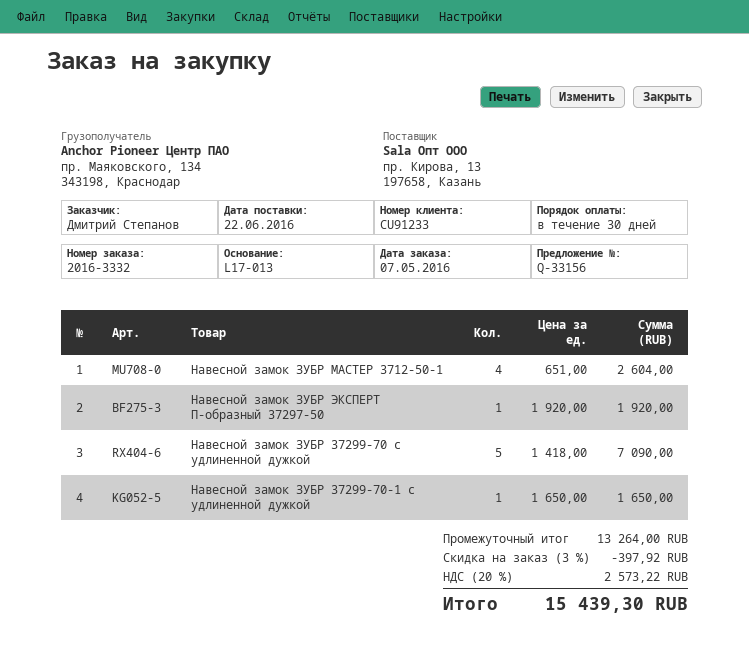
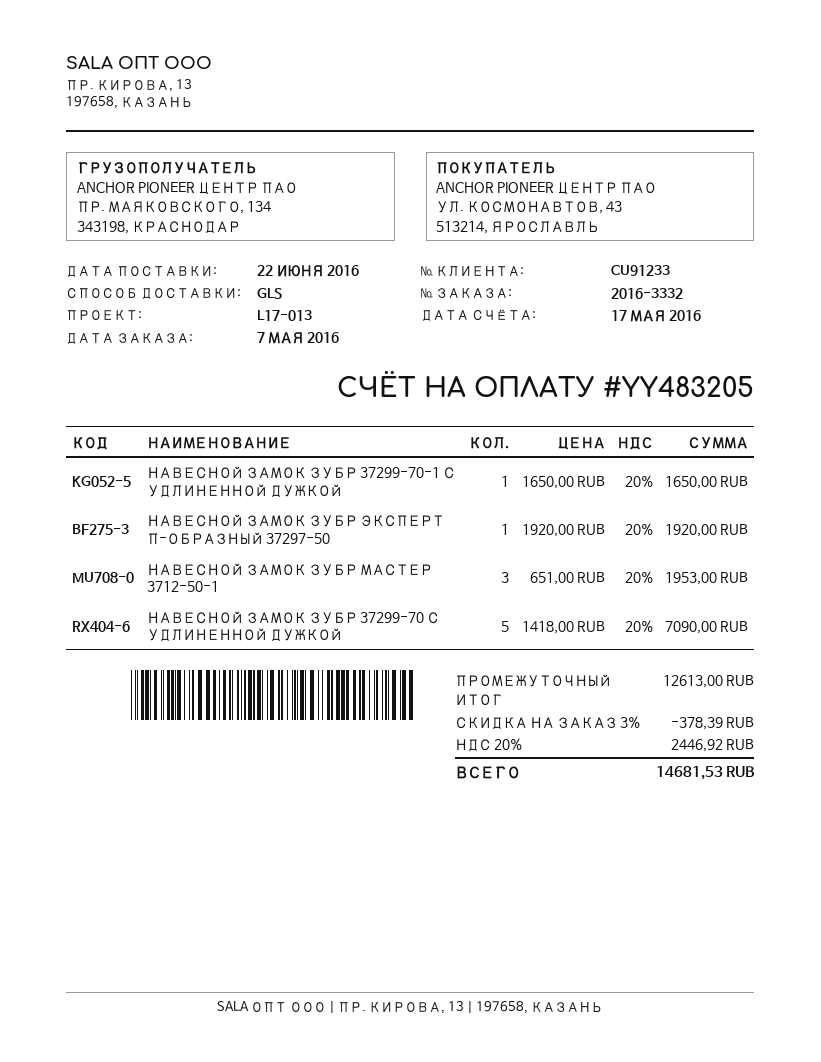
Навесной замок ЗУБР МАСТЕР 3712-50-1: 4 x 651.00 = 2604.00 -> 3 x 651.00 = 1953.00
subtotal: 13264.00 -> 12613.00
discount: 3% = 397.92 -> 3% = 378.39
tax: 20% = 2573.22 -> 20% = 2446.92
total: 15439.30 -> 14681.53

